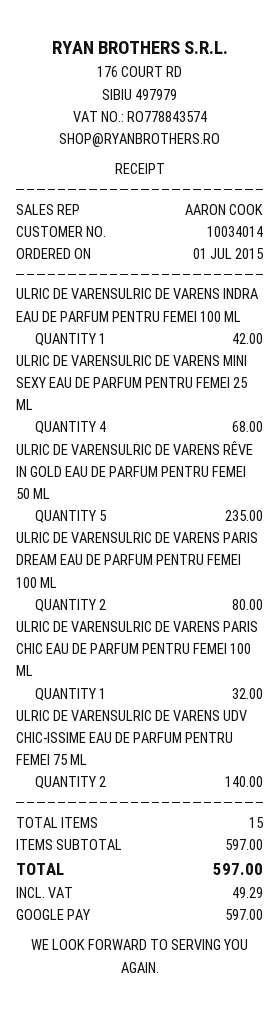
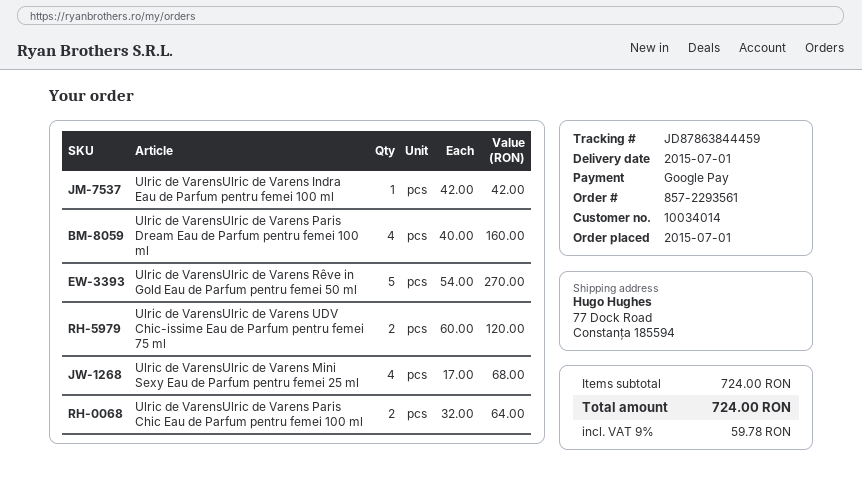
ULRIC DE VARENSULRIC DE VARENS RÊVE IN GOLD EAU DE PARFUM PENTRU FEMEI 50 ML: 5 for 235.00 -> 5 for 270.00
ULRIC DE VARENSULRIC DE VARENS PARIS DREAM EAU DE PARFUM PENTRU FEMEI 100 ML: 2 for 80.00 -> 4 for 160.00
ULRIC DE VARENSULRIC DE VARENS PARIS CHIC EAU DE PARFUM PENTRU FEMEI 100 ML: 1 for 32.00 -> 2 for 64.00
ULRIC DE VARENSULRIC DE VARENS UDV CHIC-ISSIME EAU DE PARFUM PENTRU FEMEI 75 ML: 2 for 140.00 -> 2 for 120.00
subtotal: 597.00 -> 724.00
tax: 49.29 -> 59.78
total: 597.00 -> 724.00

